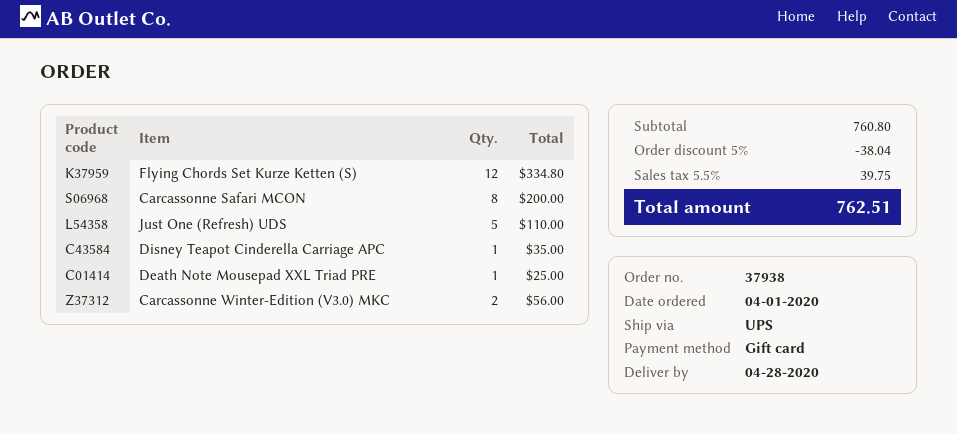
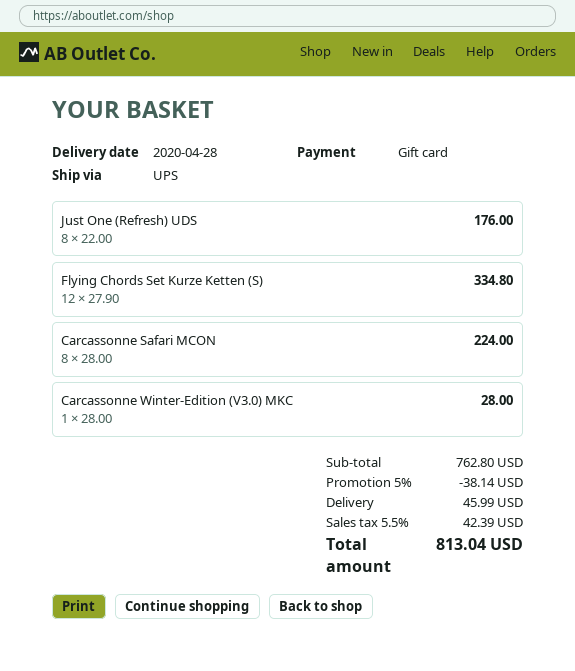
Carcassonne Safari MCON: 8 for 200.00 -> 8 for 224.00
Just One (Refresh) UDS: 5 for 110.00 -> 8 for 176.00
Disney Teapot Cinderella Carriage APC: 1 for 35.00 -> none
Death Note Mousepad XXL Triad PRE: 1 for 25.00 -> none
Carcassonne Winter-Edition (V3.0) MKC: 2 for 56.00 -> 1 for 28.00
subtotal: 760.80 -> 762.80
discount: 5% = 38.04 -> 5% = 38.14
shipping: none -> 45.99
tax: 5.5% = 39.75 -> 5.5% = 42.39
total: 762.51 -> 813.04

